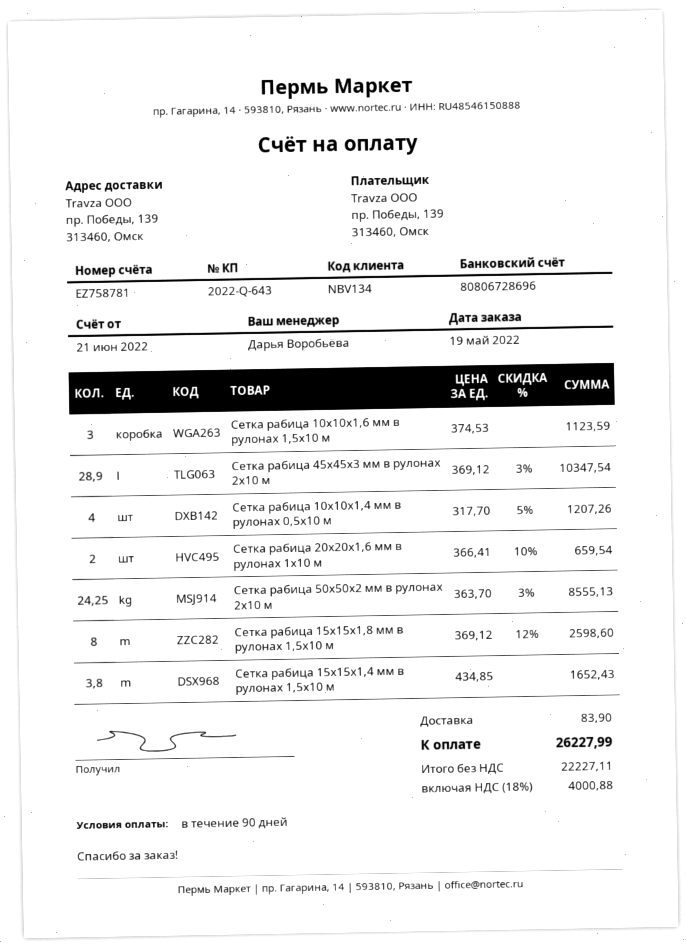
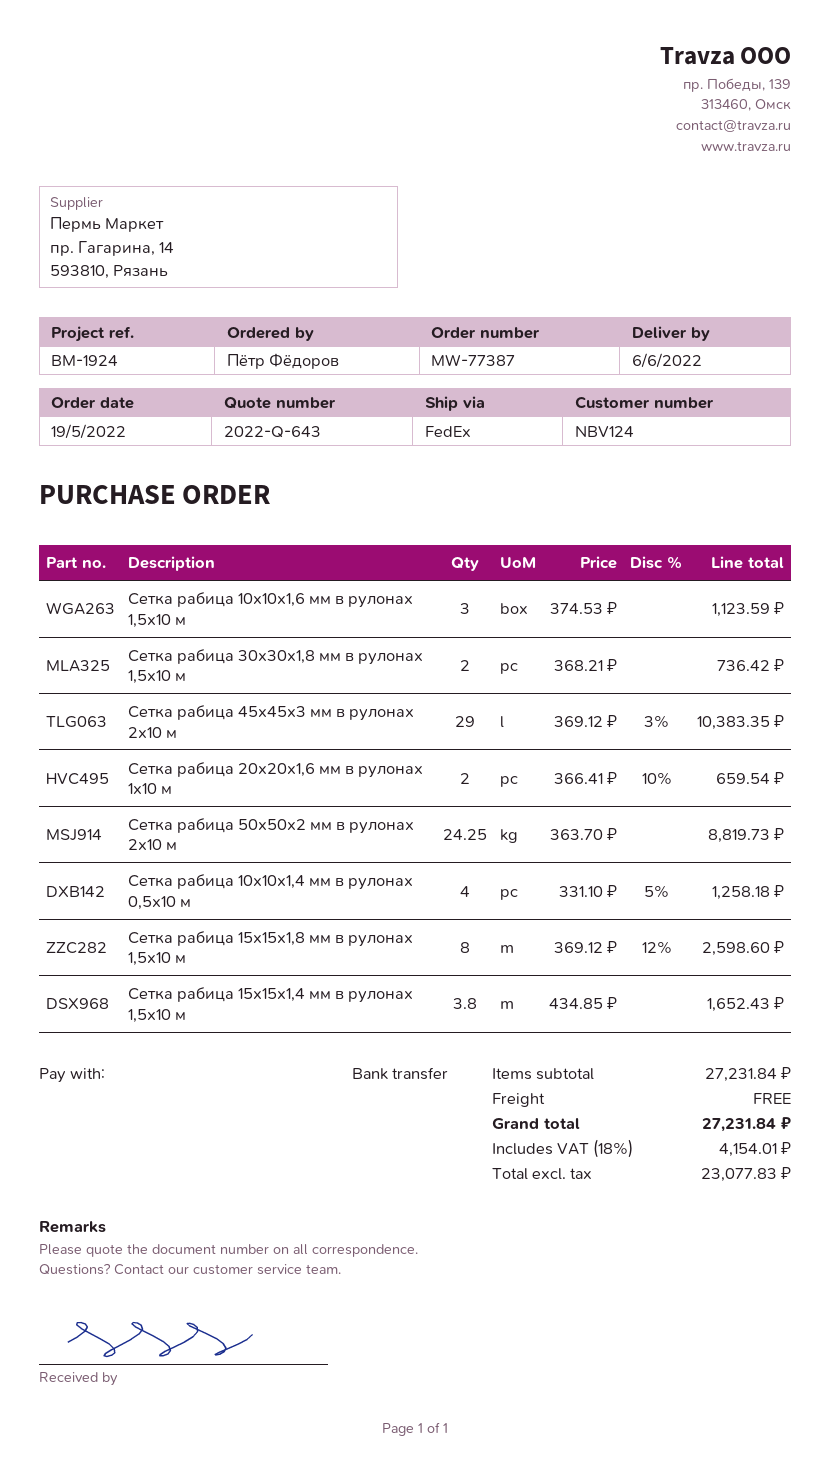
customer number: NBV134 -> NBV124
Сетка рабица 45х45х3 мм в рулонах 2х10 м: 28.9 x 369.12 - 3% = 10347.54 -> 29 x 369.12 - 3% = 10383.35
Сетка рабица 10х10х1,4 мм в рулонах 0,5х10 м: 4 x 317.70 - 5% = 1207.26 -> 4 x 331.10 - 5% = 1258.18
Сетка рабица 50х50х2 мм в рулонах 2х10 м: 24.25 x 363.70 - 3% = 8555.13 -> 24.25 x 363.70 = 8819.73
Сетка рабица 30х30х1,8 мм в рулонах 1,5х10 м: none -> 2 x 368.21 = 736.42
shipping: 83.90 -> 0.00
net: 22227.11 -> 23077.83
tax: 18% = 4000.88 -> 18% = 4154.01
total: 26227.99 -> 27231.84

